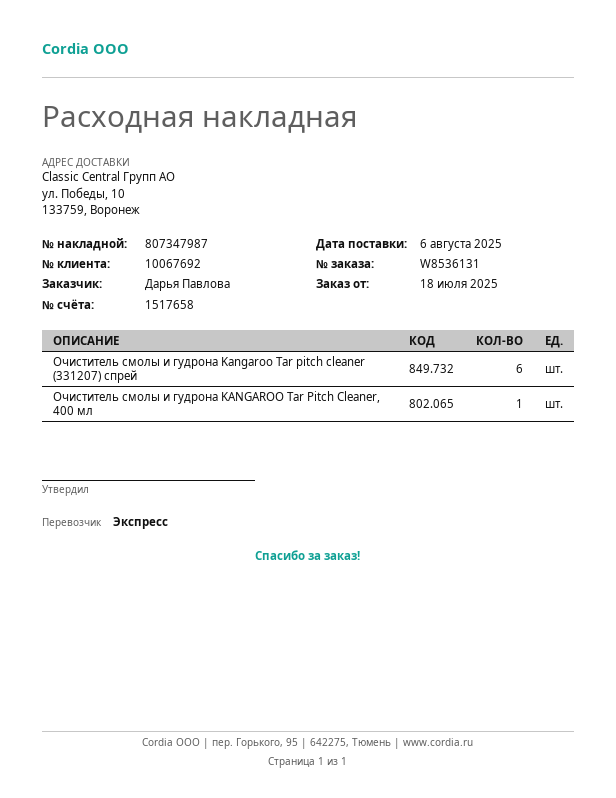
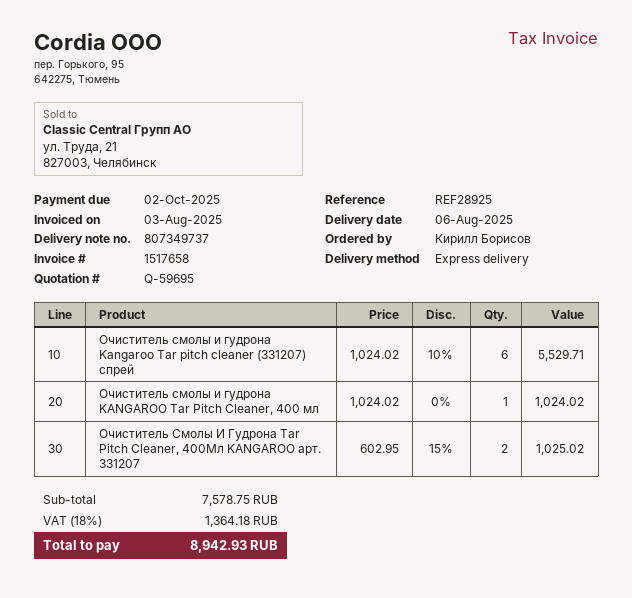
delivery note number: 807347987 -> 807349737
ordered by: Дарья Павлова -> Кирилл Борисов
Очиститель Смолы И Гудрона Tar Pitch Cleaner, 400Мл KANGAROO арт. 331207: none -> 2

